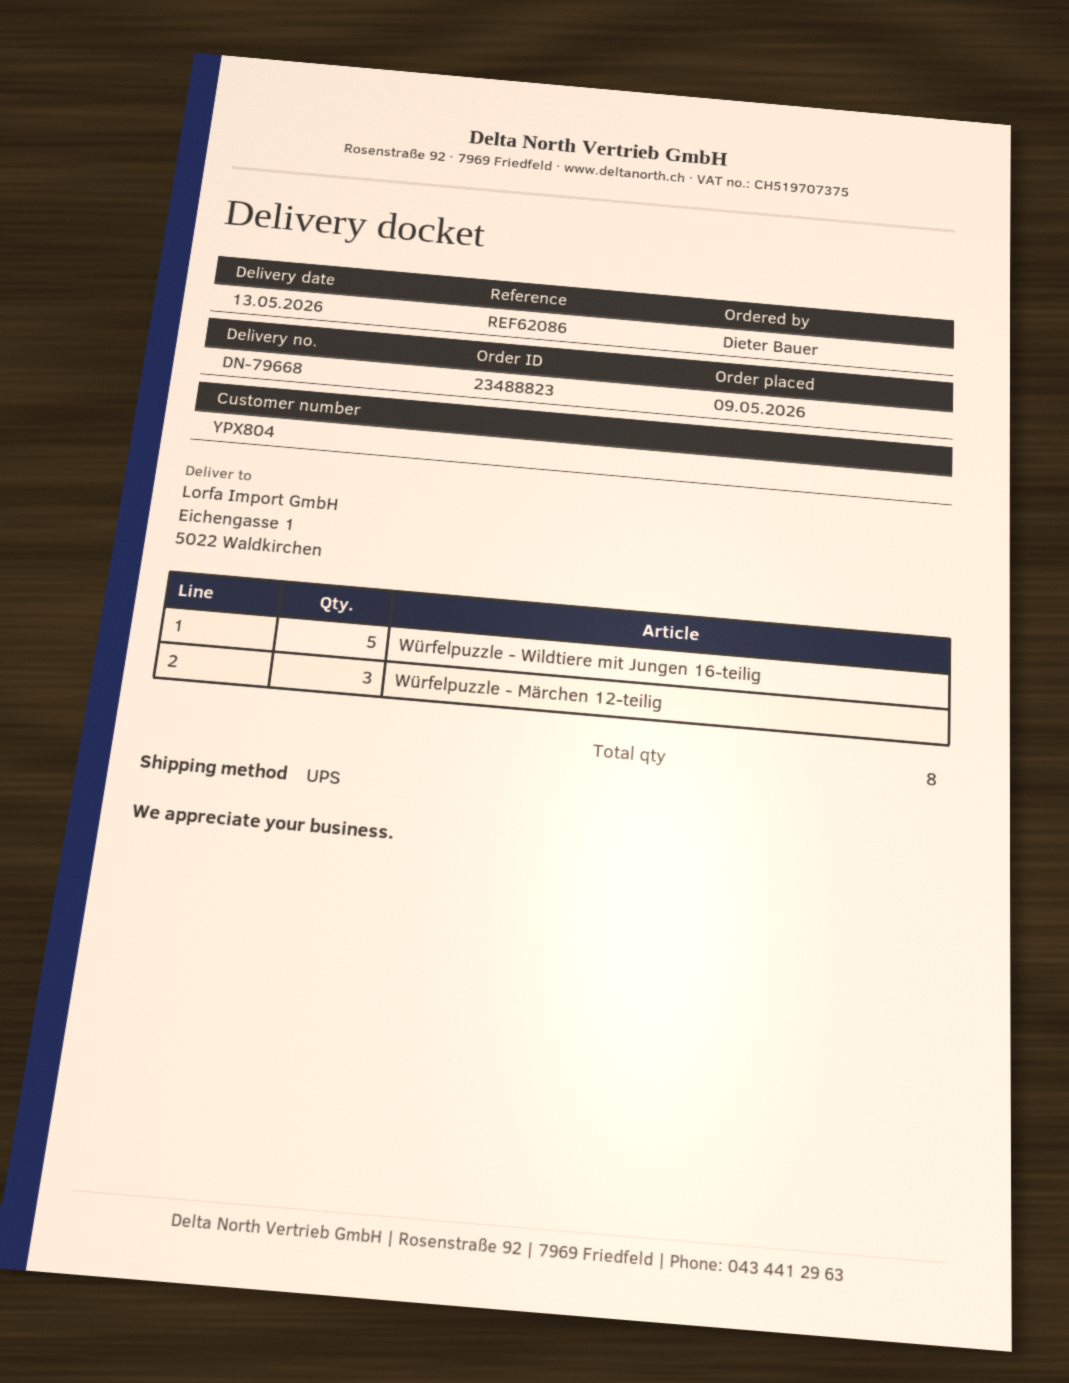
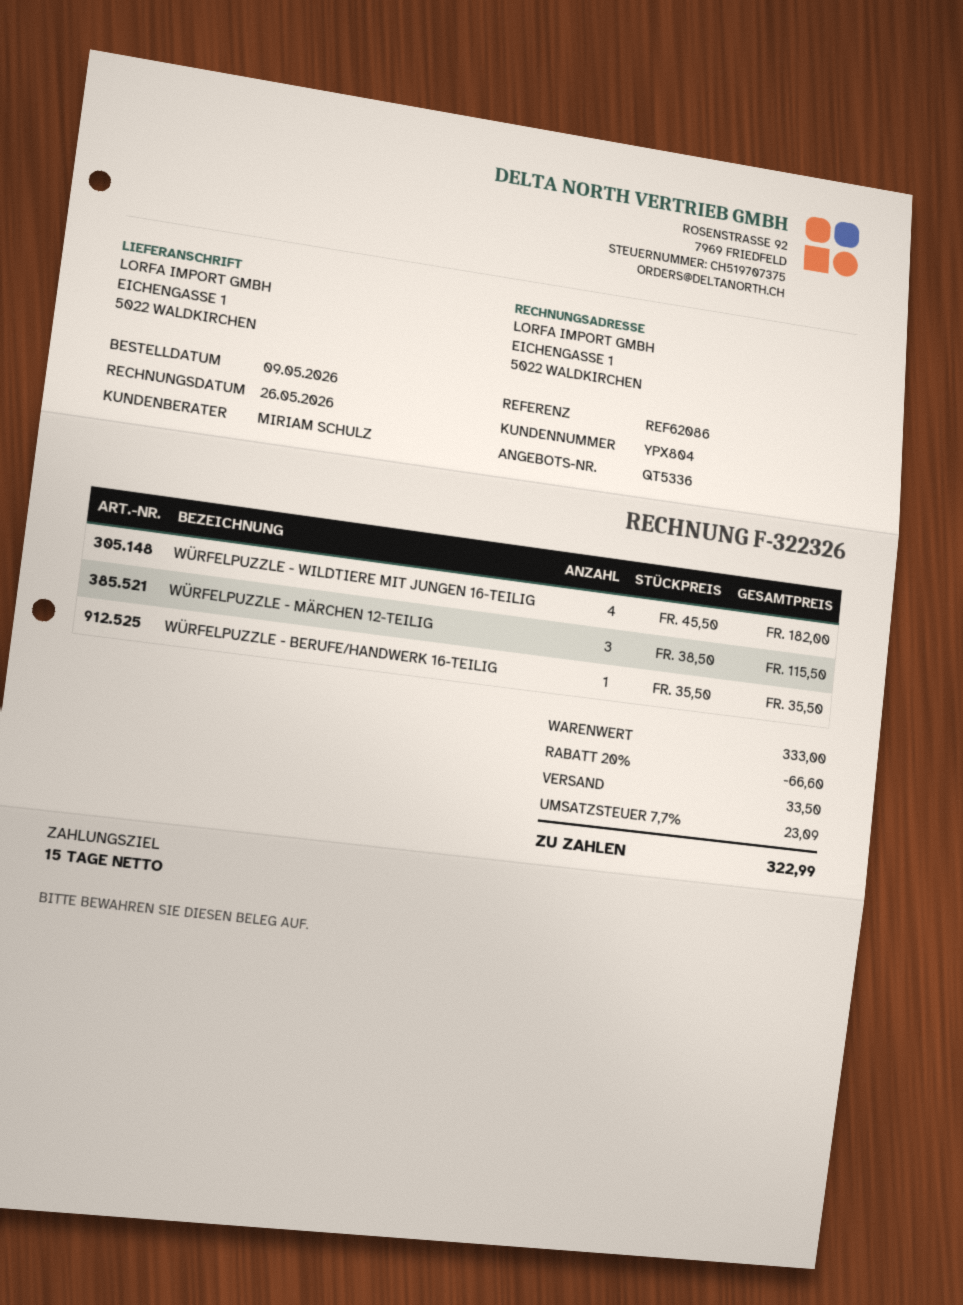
Würfelpuzzle - Wildtiere mit Jungen 16-teilig: 5 -> 4
WÜRFELPUZZLE - BERUFE/HANDWERK 16-TEILIG: none -> 1

